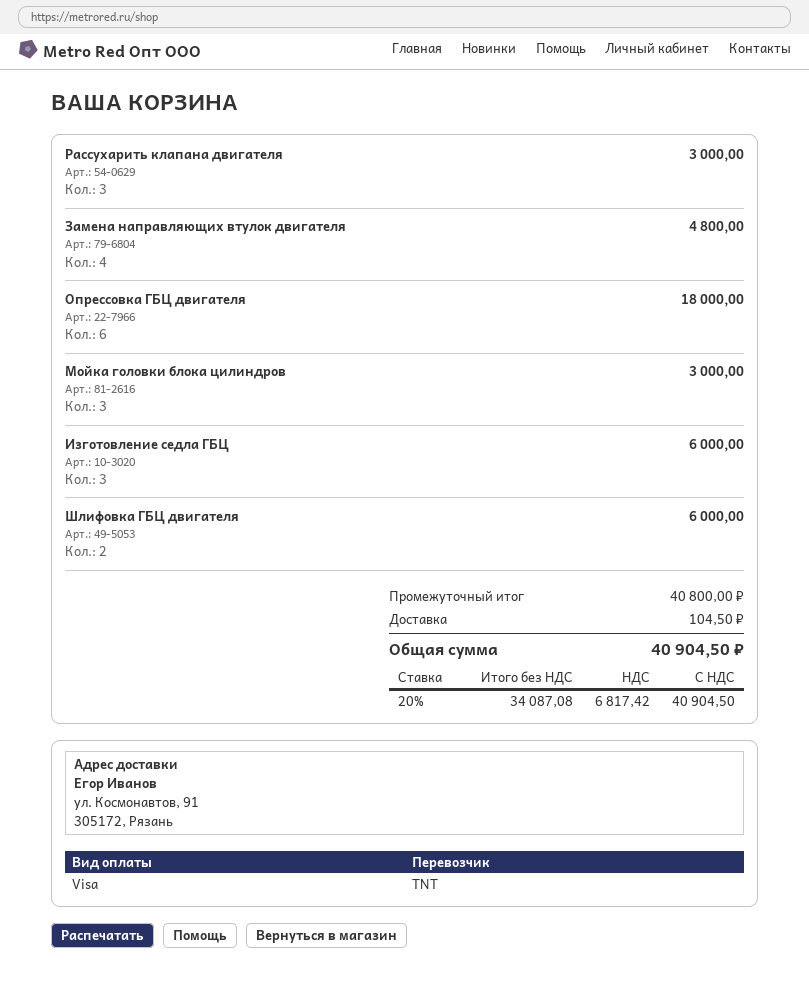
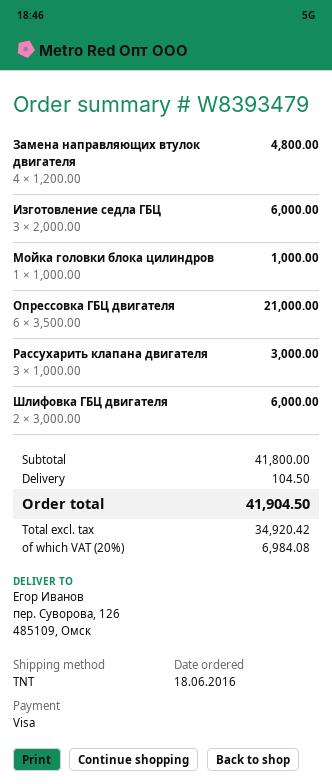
ship to: ул. Космонавтов, 91, 305172, Рязань -> пер. Суворова, 126, 485109, Омск
Опрессовка ГБЦ двигателя: 6 for 18000.00 -> 6 for 21000.00
Мойка головки блока цилиндров: 3 for 3000.00 -> 1 for 1000.00
subtotal: 40800.00 -> 41800.00
net: 34087.08 -> 34920.42
tax: 20% = 6817.42 -> 20% = 6984.08
total: 40904.50 -> 41904.50

